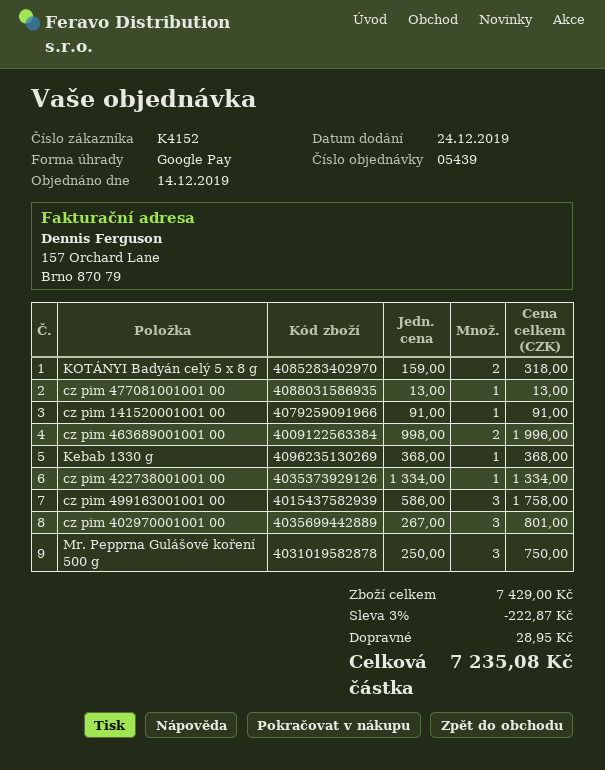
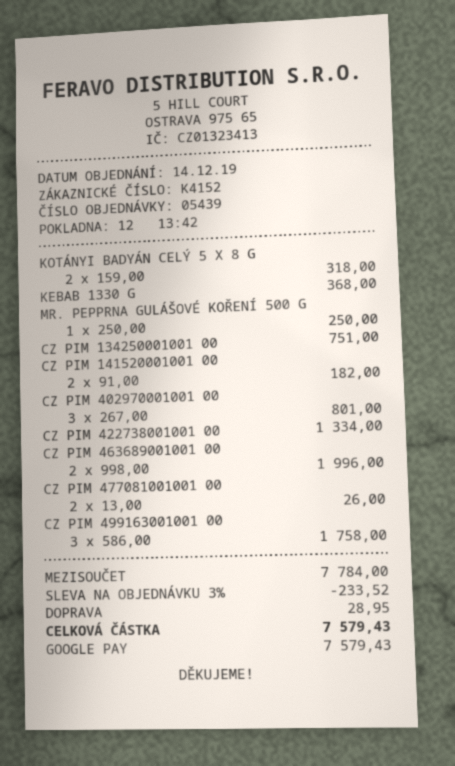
cz pim 477081001001 00: 1 x 13.00 = 13.00 -> 2 x 13.00 = 26.00
cz pim 141520001001 00: 1 x 91.00 = 91.00 -> 2 x 91.00 = 182.00
Mr. Pepprna Gulášové koření 500 g: 3 x 250.00 = 750.00 -> 1 x 250.00 = 250.00
CZ PIM 134250001001 00: none -> 1 x 751.00 = 751.00
subtotal: 7429.00 -> 7784.00
discount: 3% = 222.87 -> 3% = 233.52
total: 7235.08 -> 7579.43

